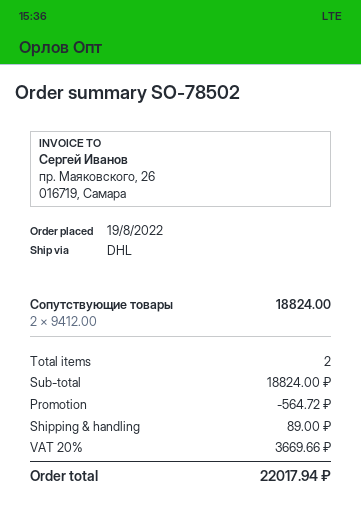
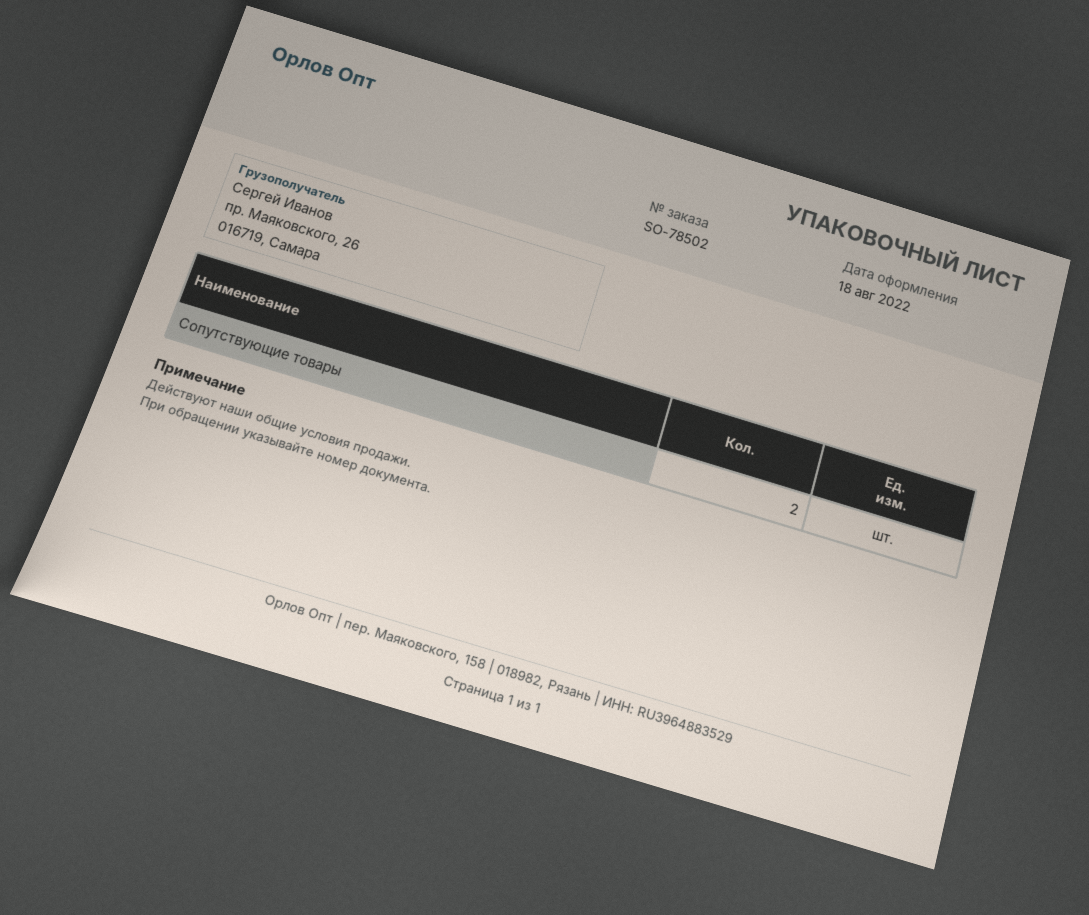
order date: 2022-08-19 -> 2022-08-18

